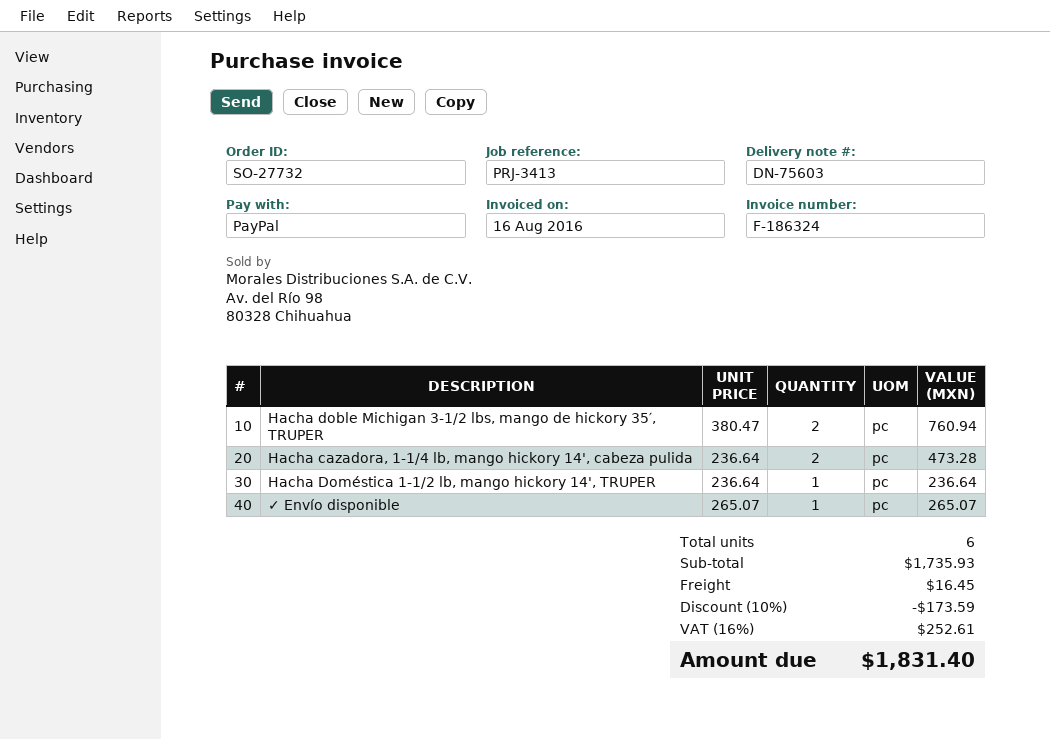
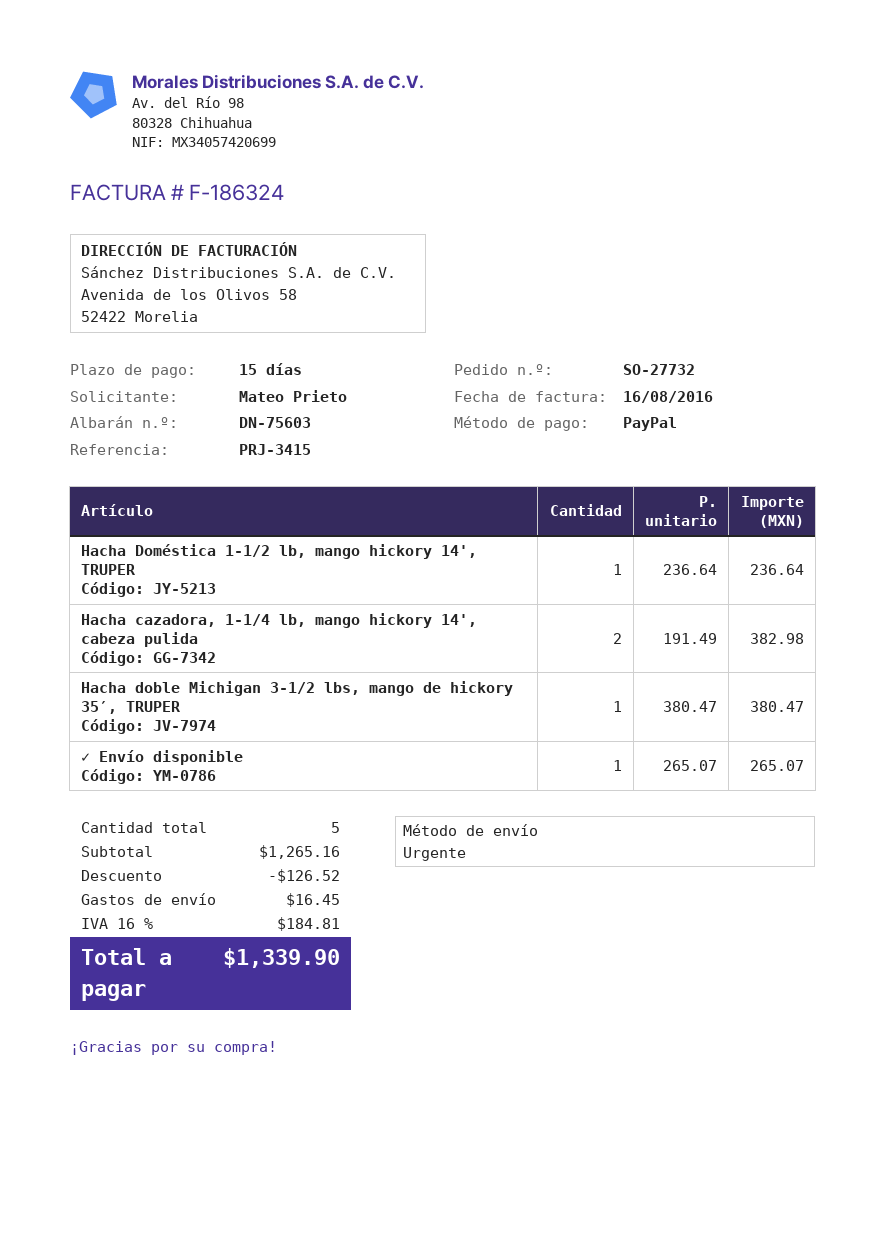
reference: PRJ-3413 -> PRJ-3415
Hacha doble Michigan 3-1/2 lbs, mango de hickory 35′, TRUPER: 2 x 380.47 = 760.94 -> 1 x 380.47 = 380.47
Hacha cazadora, 1-1/4 lb, mango hickory 14', cabeza pulida: 2 x 236.64 = 473.28 -> 2 x 191.49 = 382.98
total quantity: 6 -> 5
subtotal: 1735.93 -> 1265.16
discount: 173.59 -> 126.52
tax: 16% = 252.61 -> 16% = 184.81
total: 1831.40 -> 1339.90

